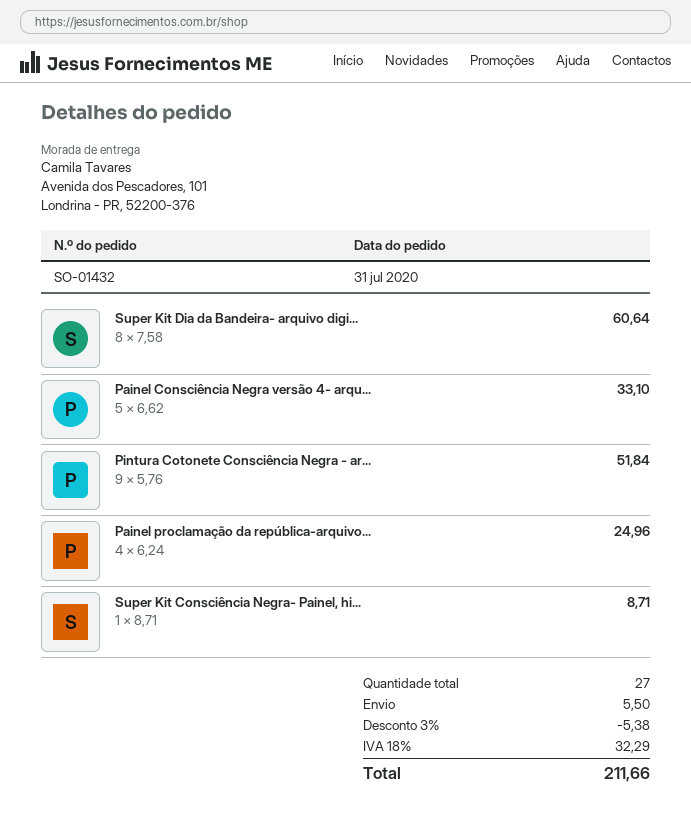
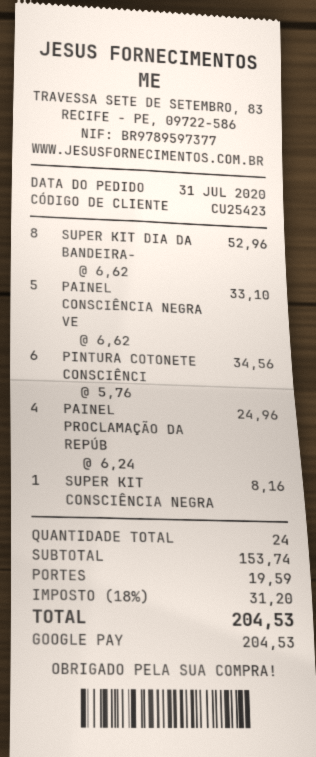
Super Kit Dia da Bandeira- arquivo digi...: 8 x 7.58 = 60.64 -> 8 x 6.62 = 52.96
Pintura Cotonete Consciência Negra - ar...: 9 x 5.76 = 51.84 -> 6 x 5.76 = 34.56
Super Kit Consciência Negra- Painel, hi...: 1 x 8.71 = 8.71 -> 1 x 8.16 = 8.16
total quantity: 27 -> 24
discount: 3% = 5.38 -> none
shipping: 5.50 -> 19.59
tax: 18% = 32.29 -> 18% = 31.20
total: 211.66 -> 204.53

